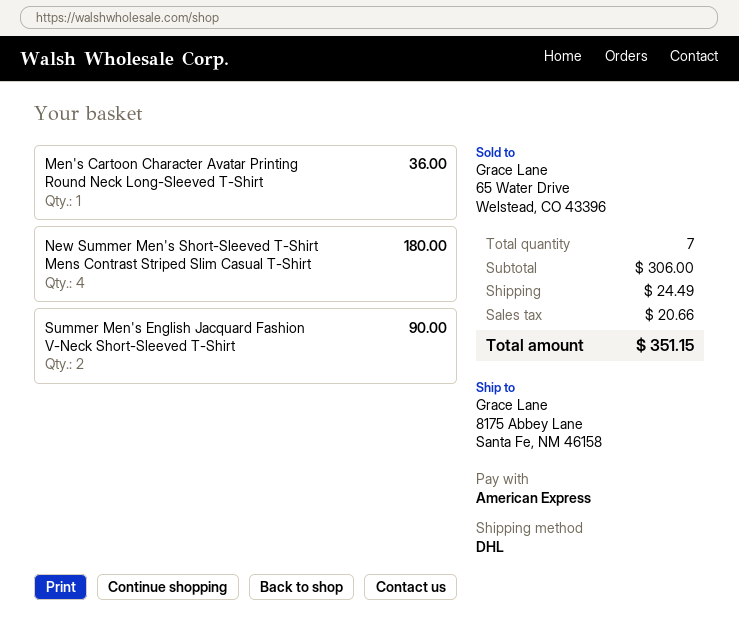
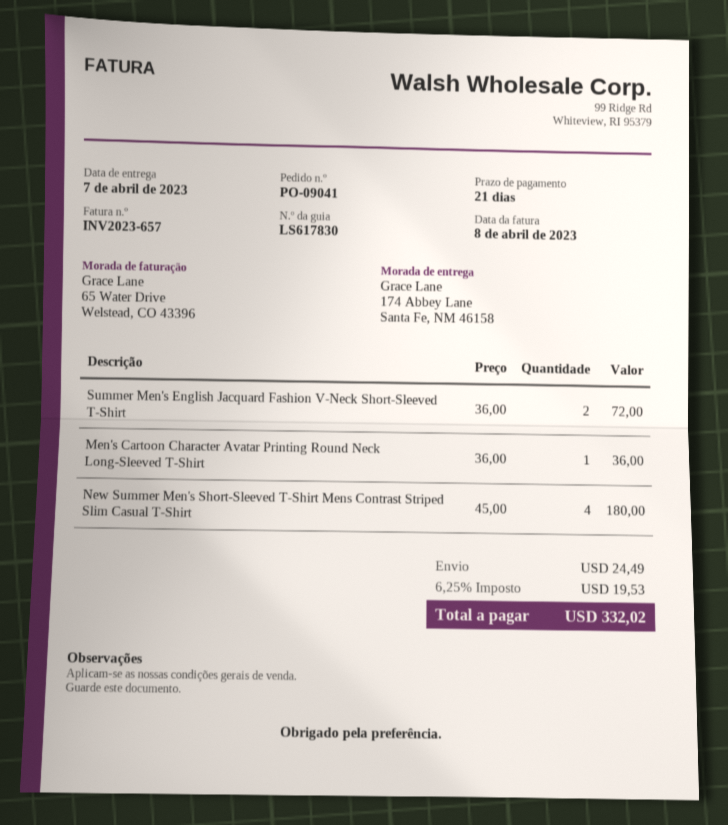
ship to: 8175 Abbey Lane, Santa Fe, NM 46158 -> 174 Abbey Lane, Santa Fe, NM 46158
Summer Men's English Jacquard Fashion V-Neck Short-Sleeved T-Shirt: 2 for 90.00 -> 2 for 72.00
tax: 20.66 -> 19.53
total: 351.15 -> 332.02

